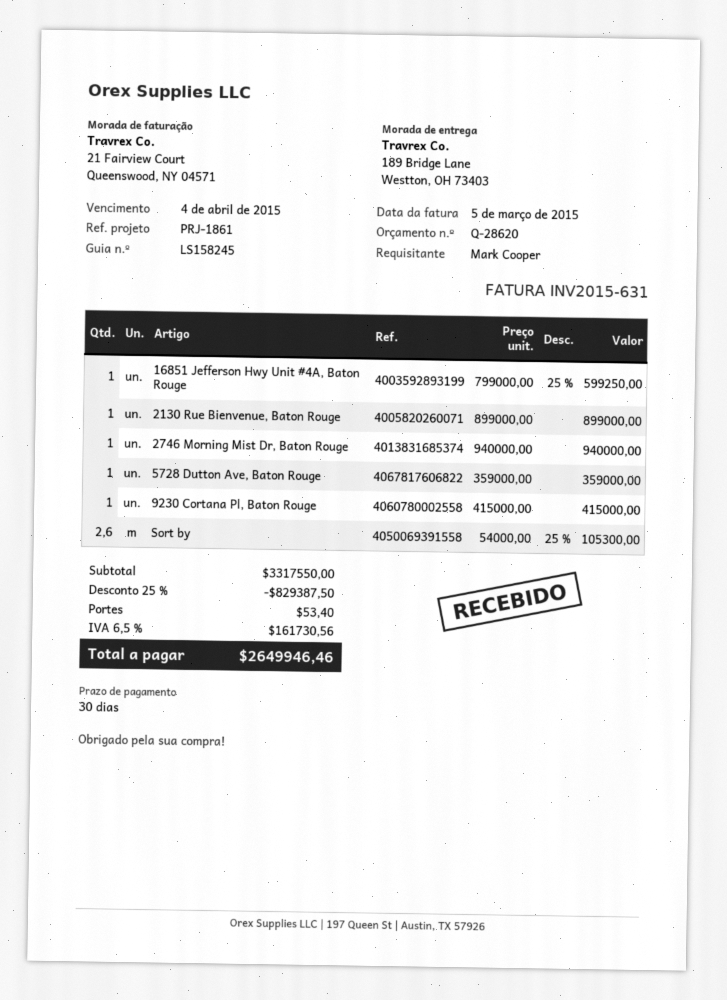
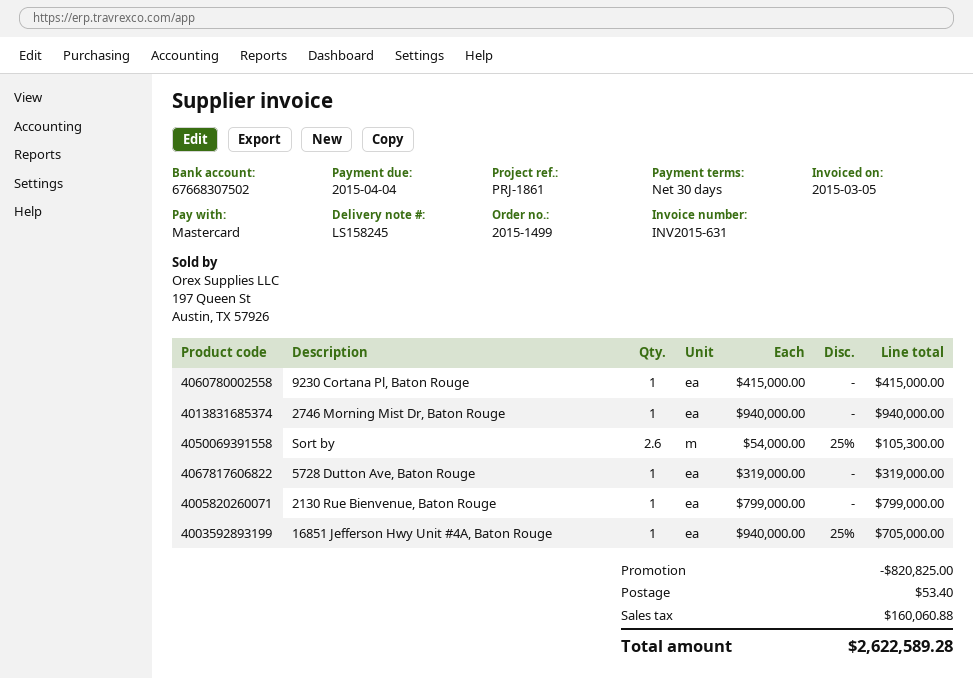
16851 Jefferson Hwy Unit #4A, Baton Rouge: 1 x 799000.00 - 25% = 599250.00 -> 1 x 940000.00 - 25% = 705000.00
2130 Rue Bienvenue, Baton Rouge: 1 x 899000.00 = 899000.00 -> 1 x 799000.00 = 799000.00
5728 Dutton Ave, Baton Rouge: 1 x 359000.00 = 359000.00 -> 1 x 319000.00 = 319000.00
discount: 829387.50 -> 820825.00
tax: 161730.56 -> 160060.88
total: 2649946.46 -> 2622589.28

